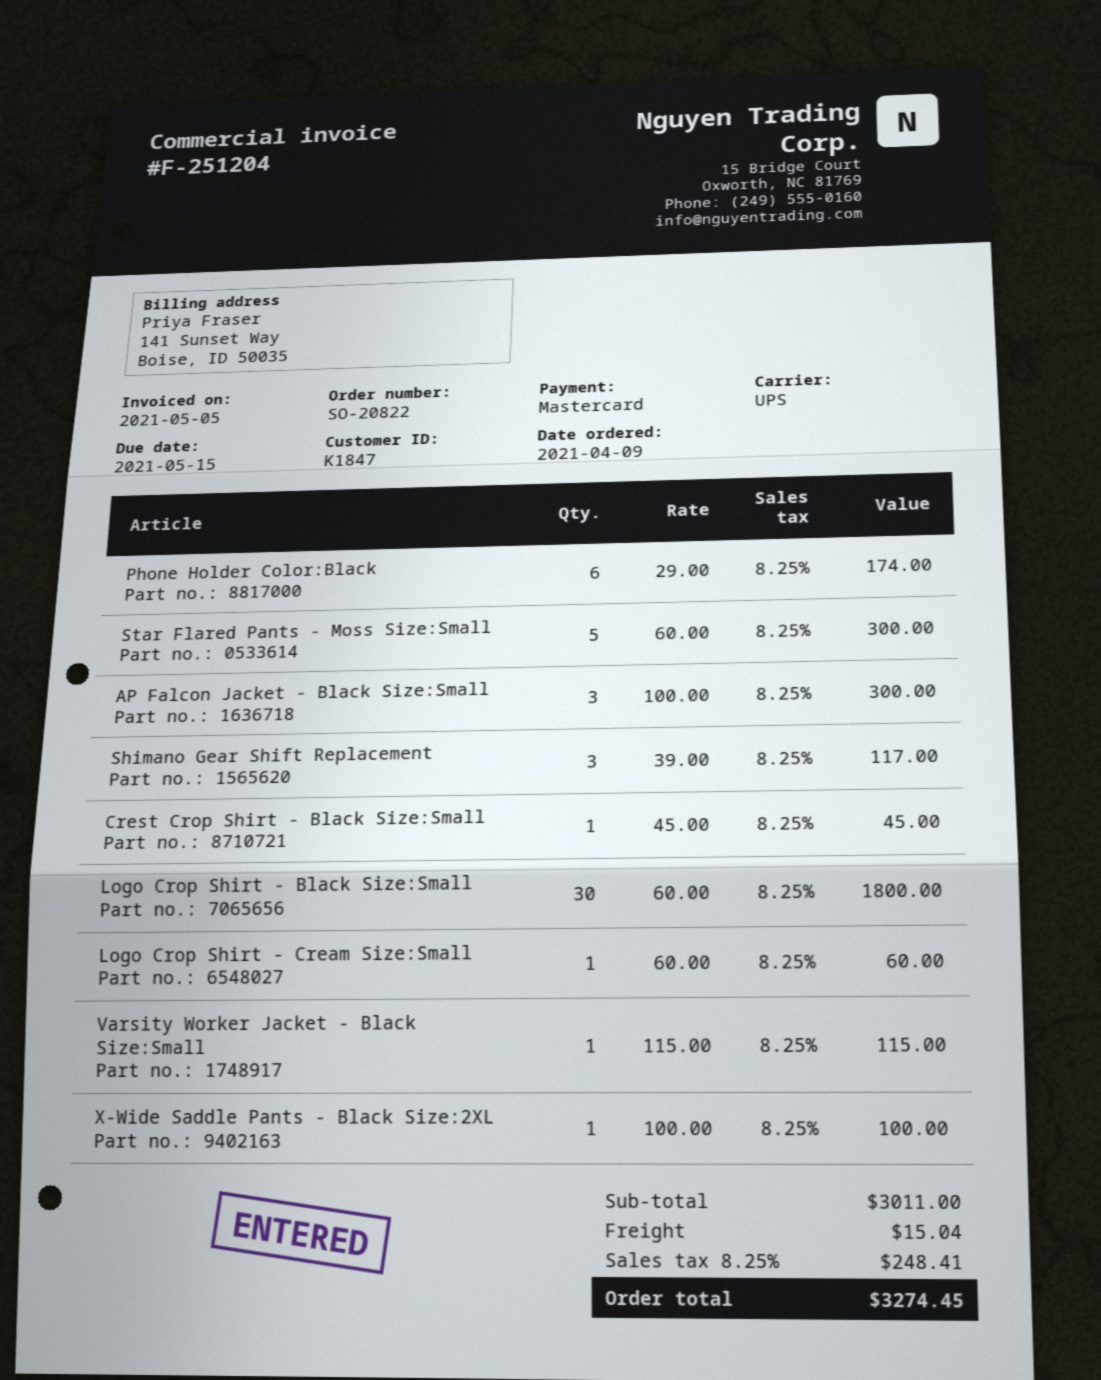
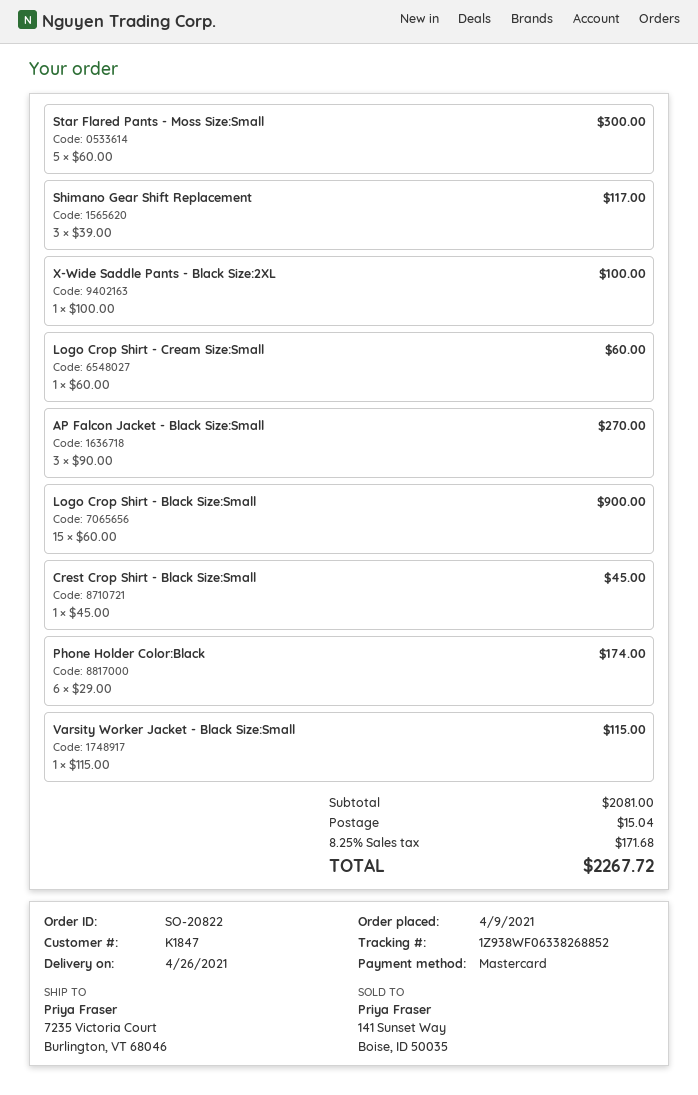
AP Falcon Jacket - Black Size:Small: 3 x 100.00 = 300.00 -> 3 x 90.00 = 270.00
Logo Crop Shirt - Black Size:Small: 30 x 60.00 = 1800.00 -> 15 x 60.00 = 900.00
subtotal: 3011.00 -> 2081.00
tax: 8.25% = 248.41 -> 8.25% = 171.68
total: 3274.45 -> 2267.72

